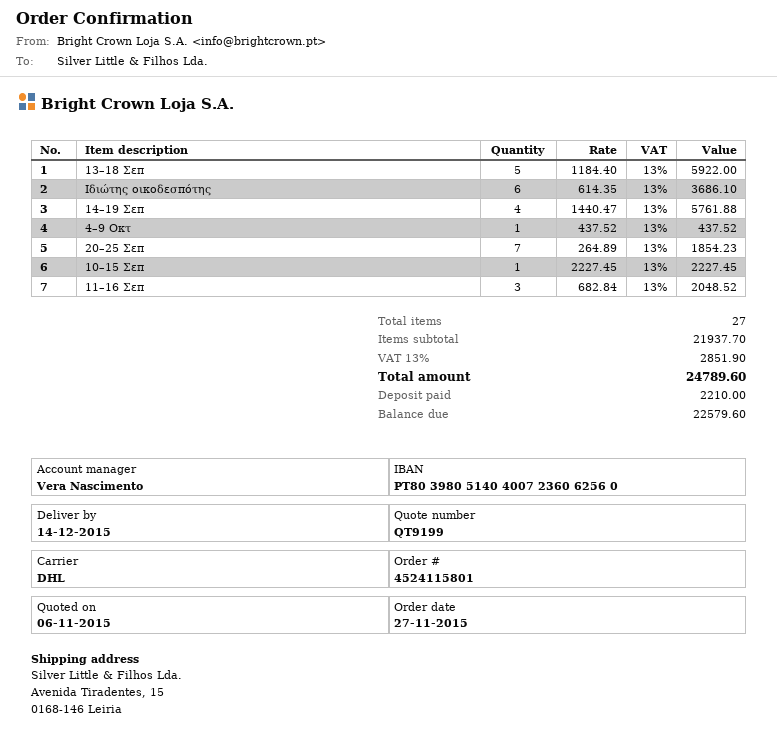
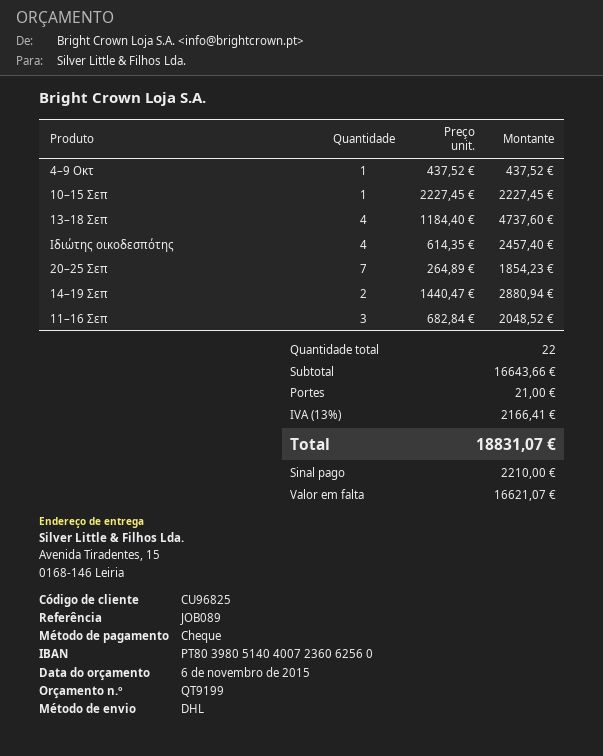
13–18 Σεπ: 5 x 1184.40 = 5922.00 -> 4 x 1184.40 = 4737.60
Ιδιώτης οικοδεσπότης: 6 x 614.35 = 3686.10 -> 4 x 614.35 = 2457.40
14–19 Σεπ: 4 x 1440.47 = 5761.88 -> 2 x 1440.47 = 2880.94
total quantity: 27 -> 22
subtotal: 21937.70 -> 16643.66
shipping: none -> 21.00
tax: 13% = 2851.90 -> 13% = 2166.41
total: 24789.60 -> 18831.07
balance: 22579.60 -> 16621.07

